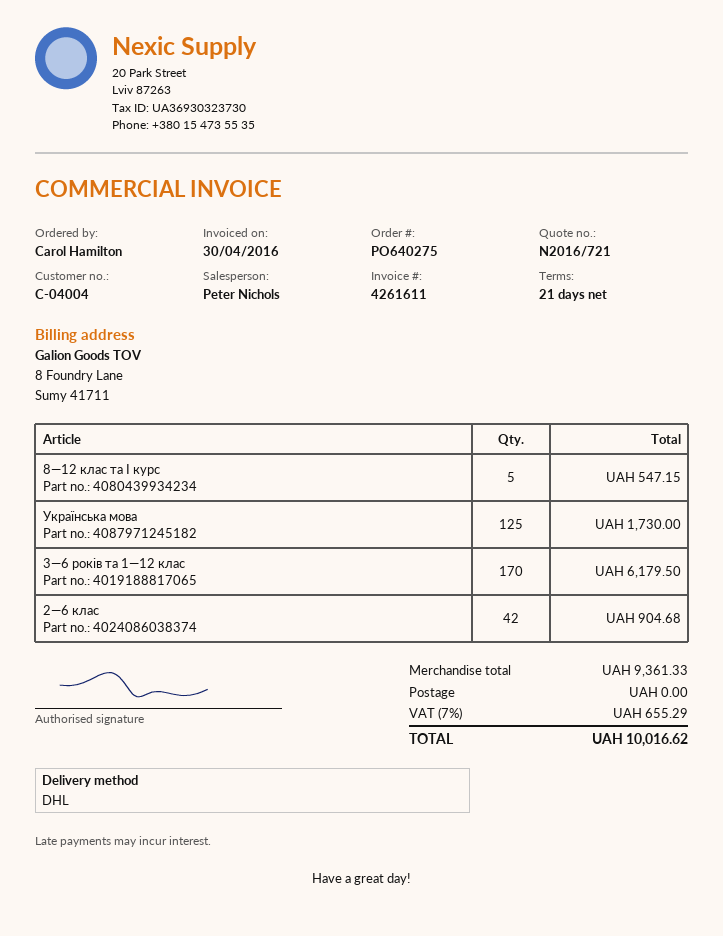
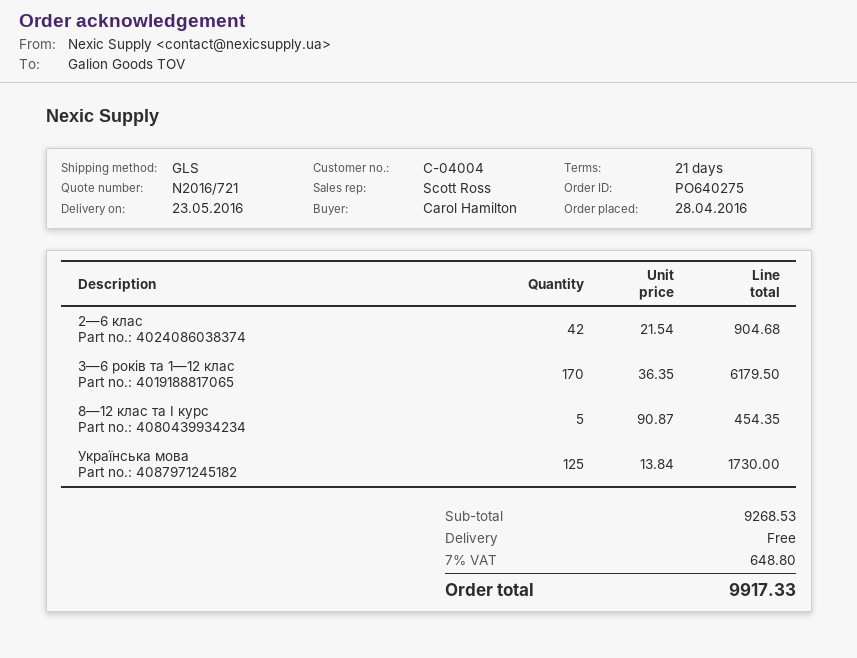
sales rep: Peter Nichols -> Scott Ross
shipping method: DHL -> GLS
8—12 клас та I курс: 5 for 547.15 -> 5 for 454.35
subtotal: 9361.33 -> 9268.53
tax: 7% = 655.29 -> 7% = 648.80
total: 10016.62 -> 9917.33

